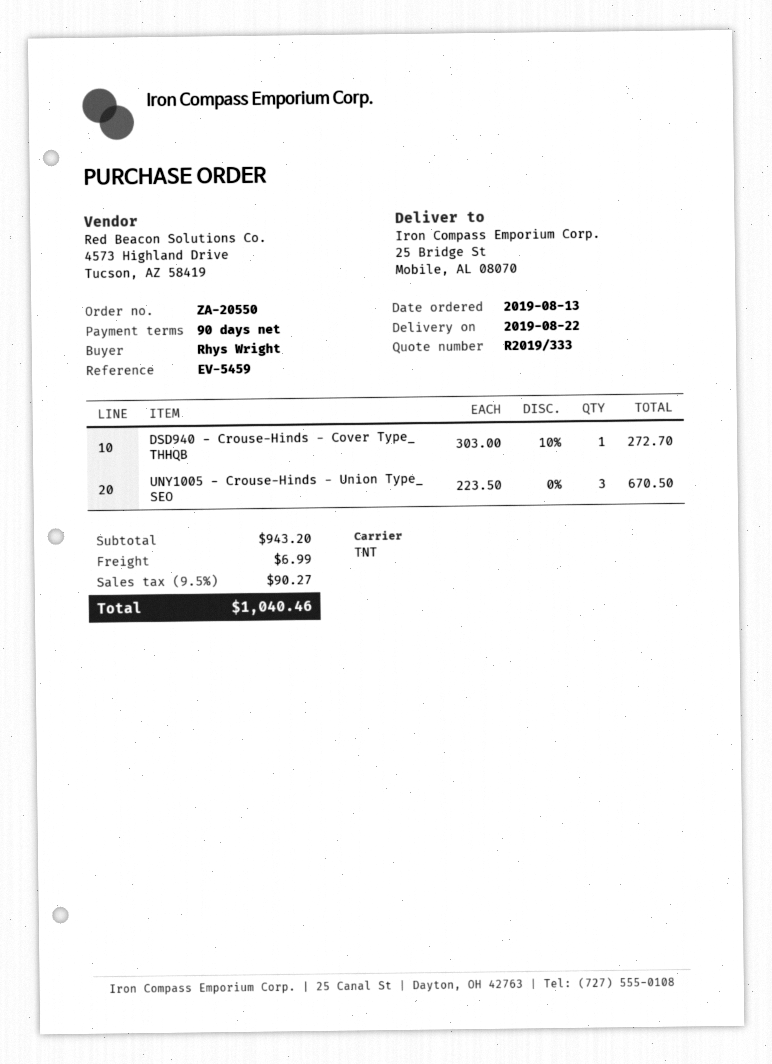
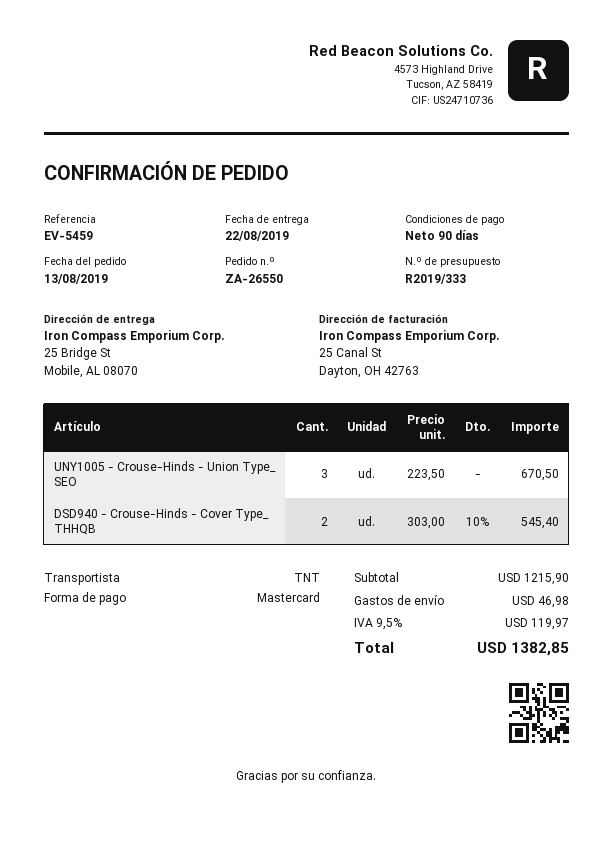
order number: ZA-20550 -> ZA-26550
DSD940 - Crouse-Hinds - Cover Type_ THHQB: 1 x 303.00 - 10% = 272.70 -> 2 x 303.00 - 10% = 545.40
subtotal: 943.20 -> 1215.90
shipping: 6.99 -> 46.98
tax: 9.5% = 90.27 -> 9.5% = 119.97
total: 1040.46 -> 1382.85

